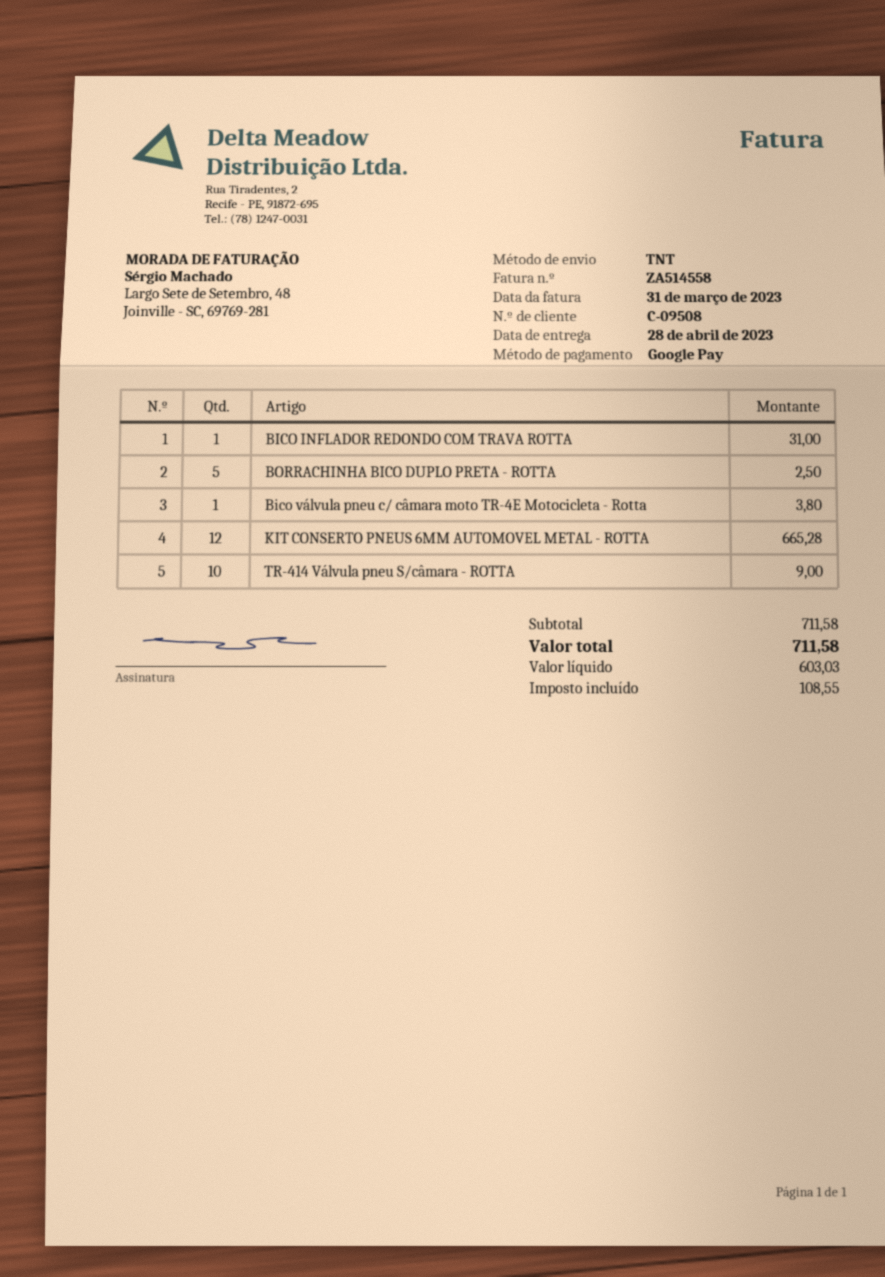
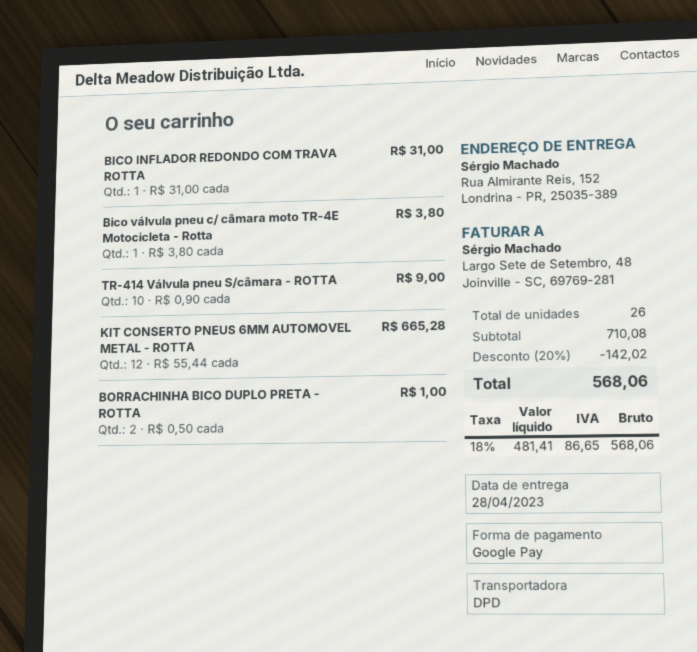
shipping method: TNT -> DPD
BORRACHINHA BICO DUPLO PRETA - ROTTA: 5 for 2.50 -> 2 for 1.00
subtotal: 711.58 -> 710.08
discount: none -> 20% = 142.02
net: 603.03 -> 481.41
tax: 108.55 -> 86.65
total: 711.58 -> 568.06

